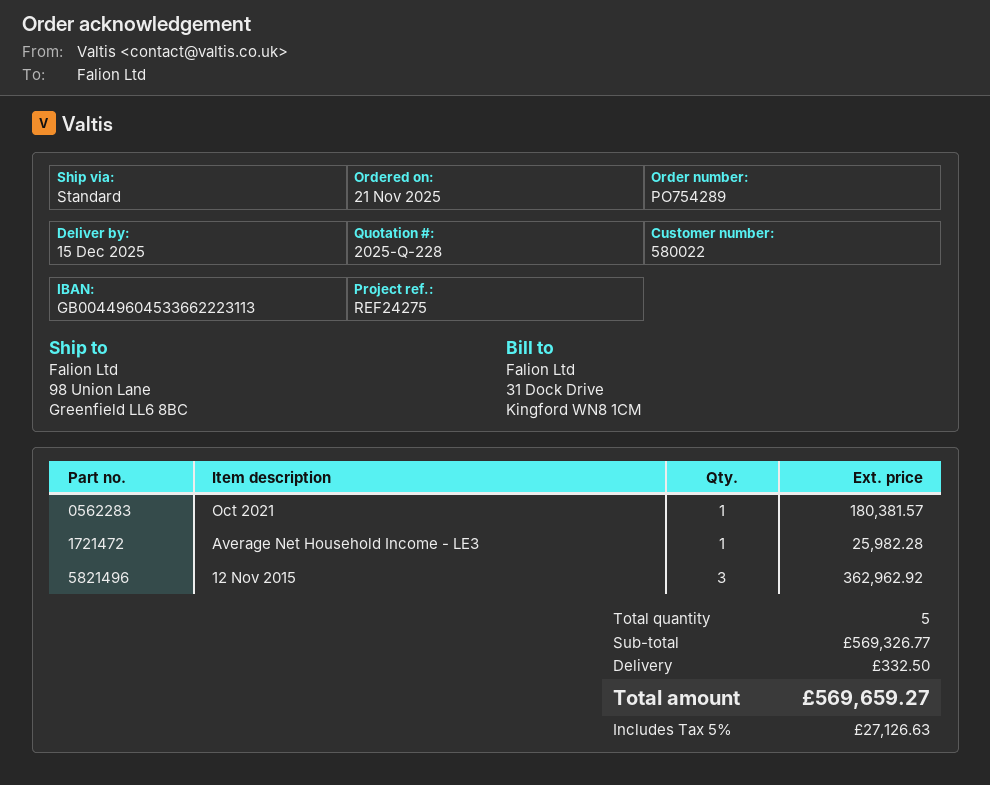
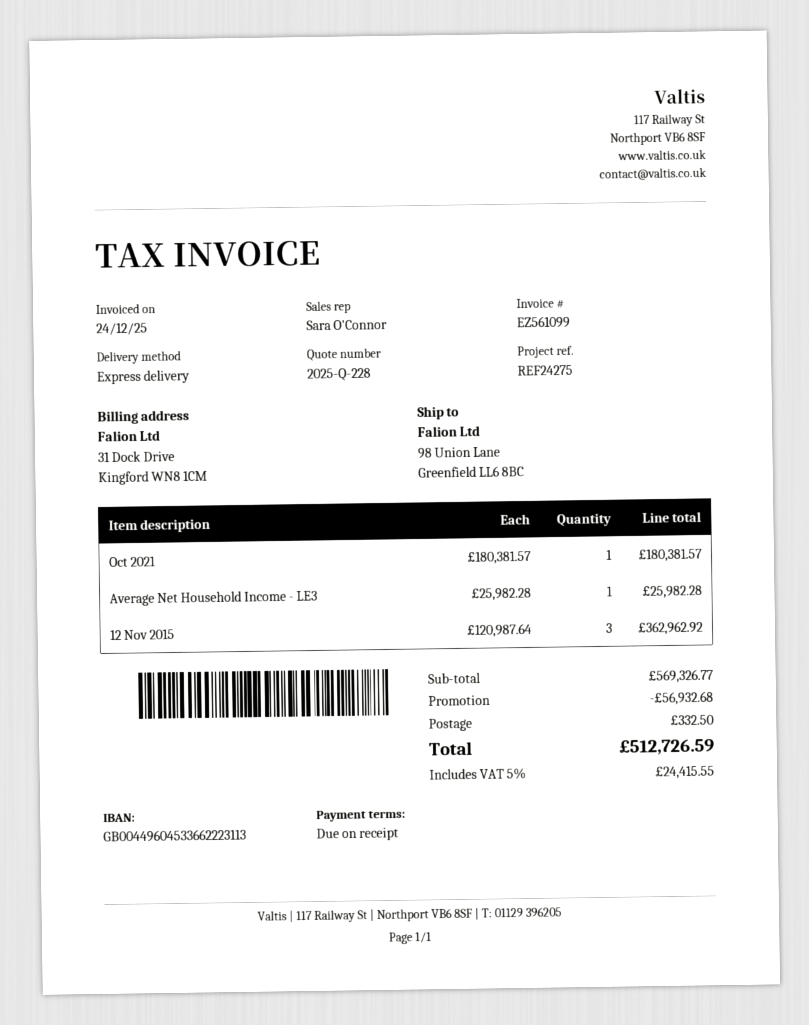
shipping method: standard -> express
discount: none -> 56932.68
tax: 5% = 27126.63 -> 5% = 24415.55
total: 569659.27 -> 512726.59

